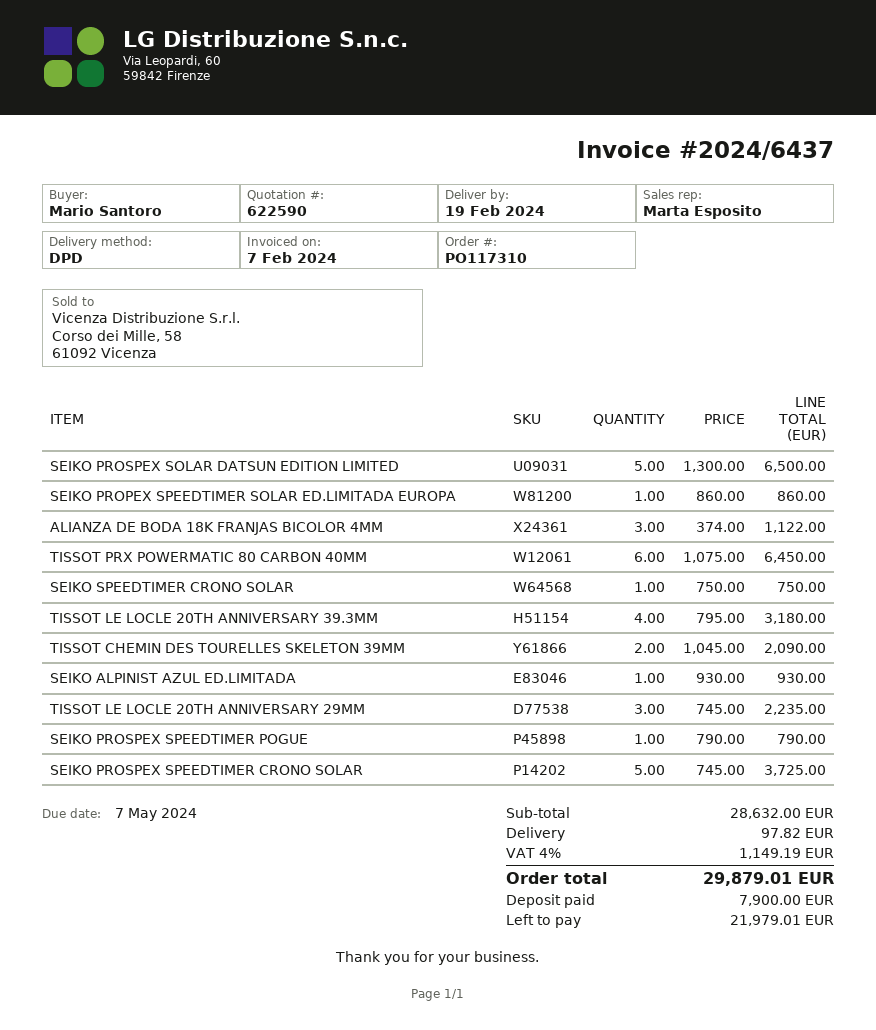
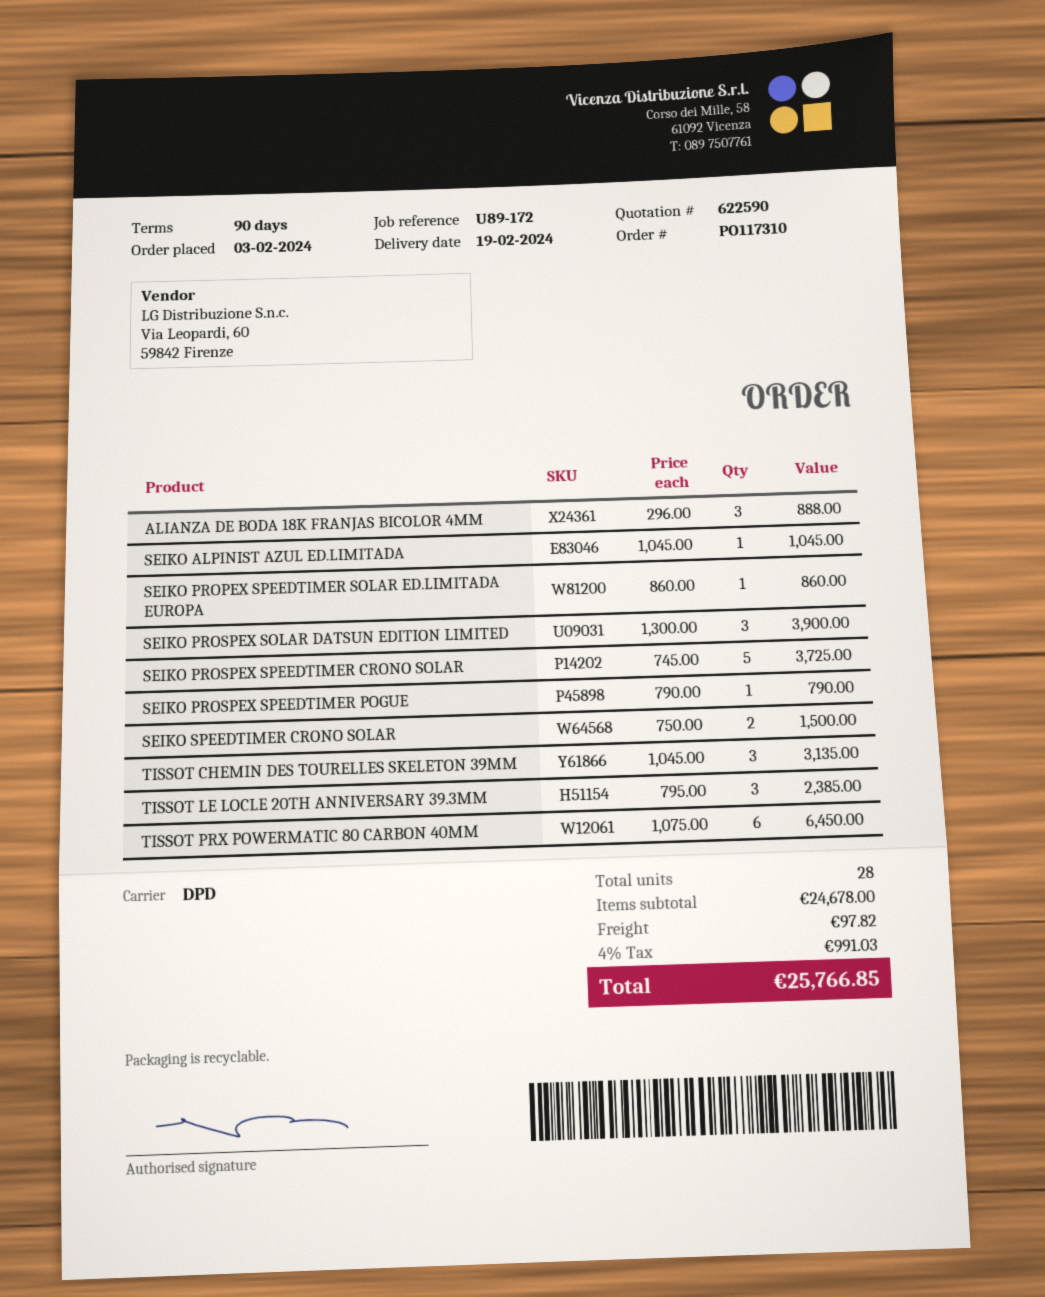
SEIKO PROSPEX SOLAR DATSUN EDITION LIMITED: 5 x 1300.00 = 6500.00 -> 3 x 1300.00 = 3900.00
ALIANZA DE BODA 18K FRANJAS BICOLOR 4MM: 3 x 374.00 = 1122.00 -> 3 x 296.00 = 888.00
SEIKO SPEEDTIMER CRONO SOLAR: 1 x 750.00 = 750.00 -> 2 x 750.00 = 1500.00
TISSOT LE LOCLE 20TH ANNIVERSARY 39.3MM: 4 x 795.00 = 3180.00 -> 3 x 795.00 = 2385.00
TISSOT CHEMIN DES TOURELLES SKELETON 39MM: 2 x 1045.00 = 2090.00 -> 3 x 1045.00 = 3135.00
SEIKO ALPINIST AZUL ED.LIMITADA: 1 x 930.00 = 930.00 -> 1 x 1045.00 = 1045.00
TISSOT LE LOCLE 20TH ANNIVERSARY 29MM: 3 x 745.00 = 2235.00 -> none
subtotal: 28632.00 -> 24678.00
tax: 4% = 1149.19 -> 4% = 991.03
total: 29879.01 -> 25766.85

